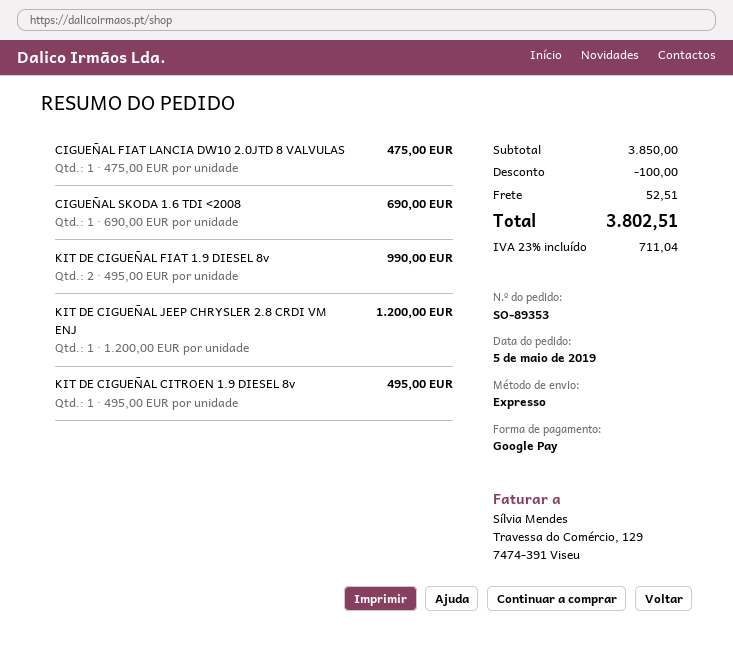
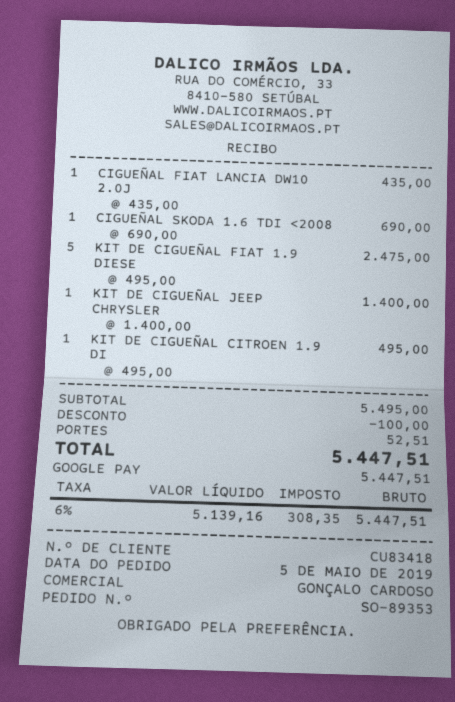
CIGUEÑAL FIAT LANCIA DW10 2.0JTD 8 VALVULAS: 1 x 475.00 = 475.00 -> 1 x 435.00 = 435.00
KIT DE CIGUEÑAL FIAT 1.9 DIESEL 8v: 2 x 495.00 = 990.00 -> 5 x 495.00 = 2475.00
KIT DE CIGUEÑAL JEEP CHRYSLER 2.8 CRDI VM ENJ: 1 x 1200.00 = 1200.00 -> 1 x 1400.00 = 1400.00
subtotal: 3850.00 -> 5495.00
tax: 23% = 711.04 -> 6% = 308.35
total: 3802.51 -> 5447.51

